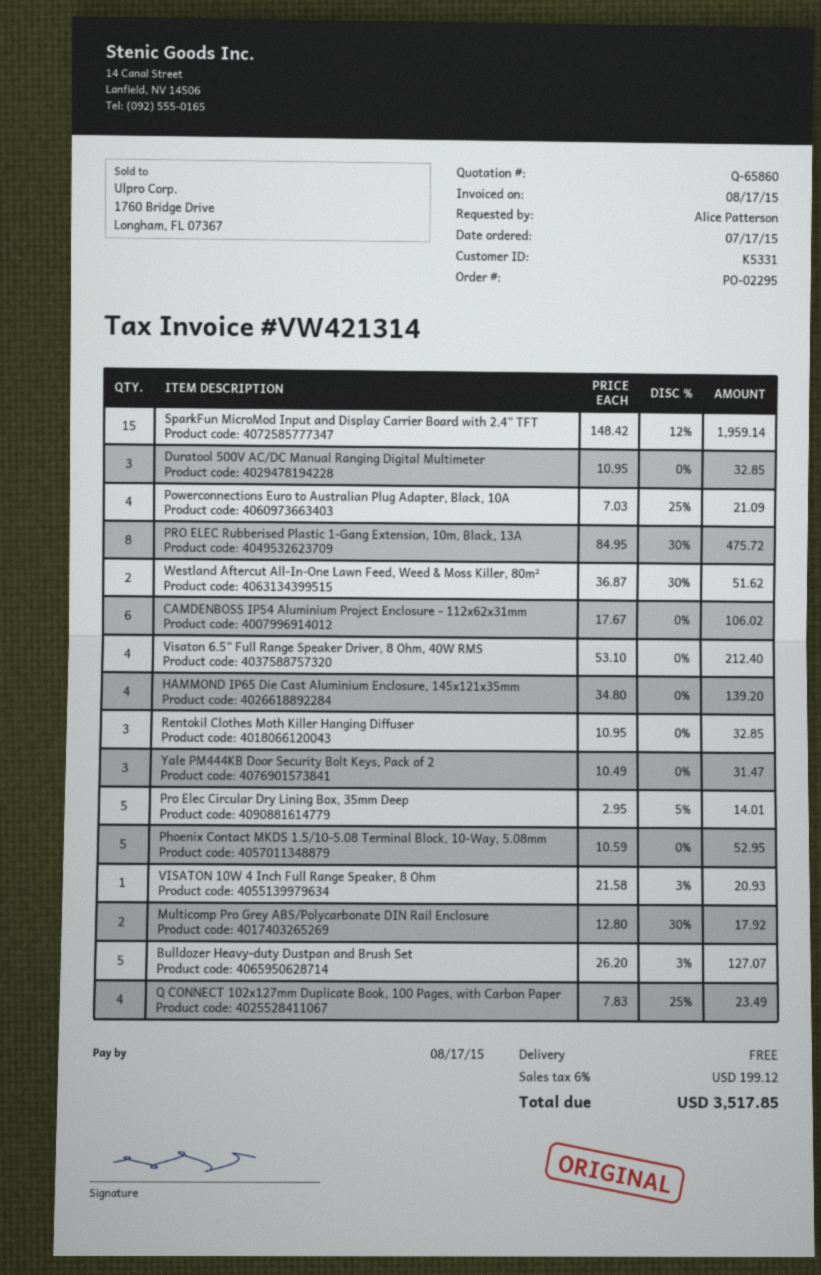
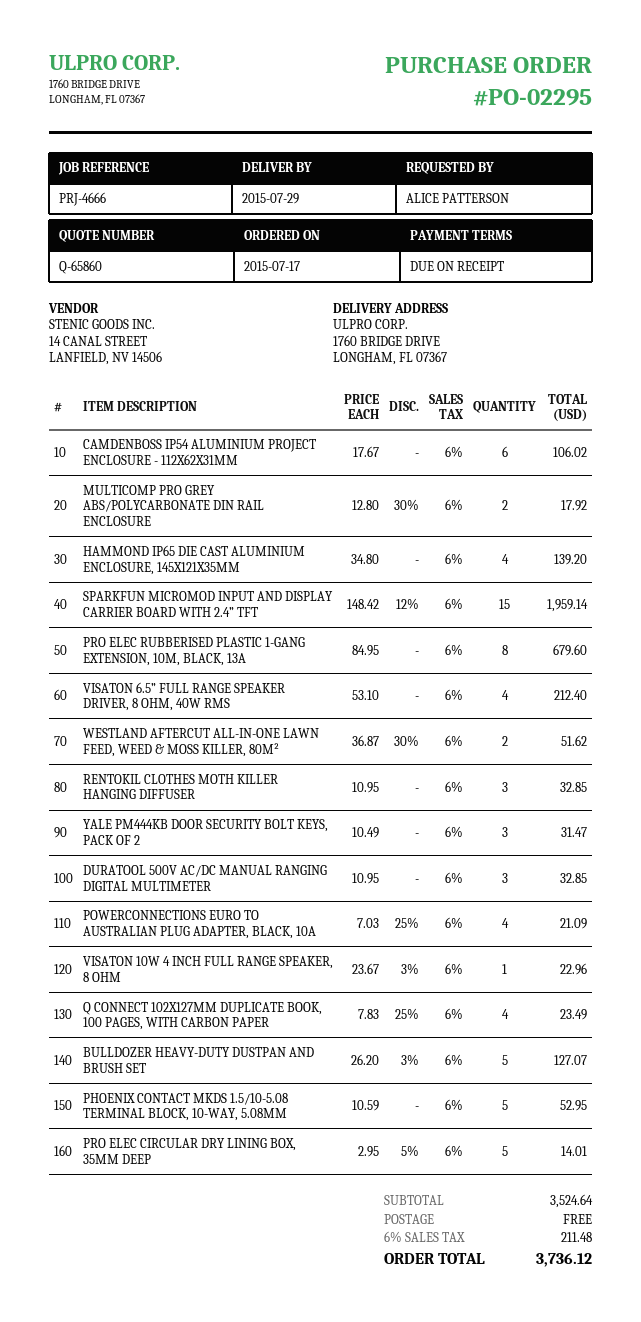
PRO ELEC Rubberised Plastic 1-Gang Extension, 10m, Black, 13A: 8 x 84.95 - 30% = 475.72 -> 8 x 84.95 = 679.60
VISATON 10W 4 Inch Full Range Speaker, 8 Ohm: 1 x 21.58 - 3% = 20.93 -> 1 x 23.67 - 3% = 22.96
tax: 6% = 199.12 -> 6% = 211.48
total: 3517.85 -> 3736.12

